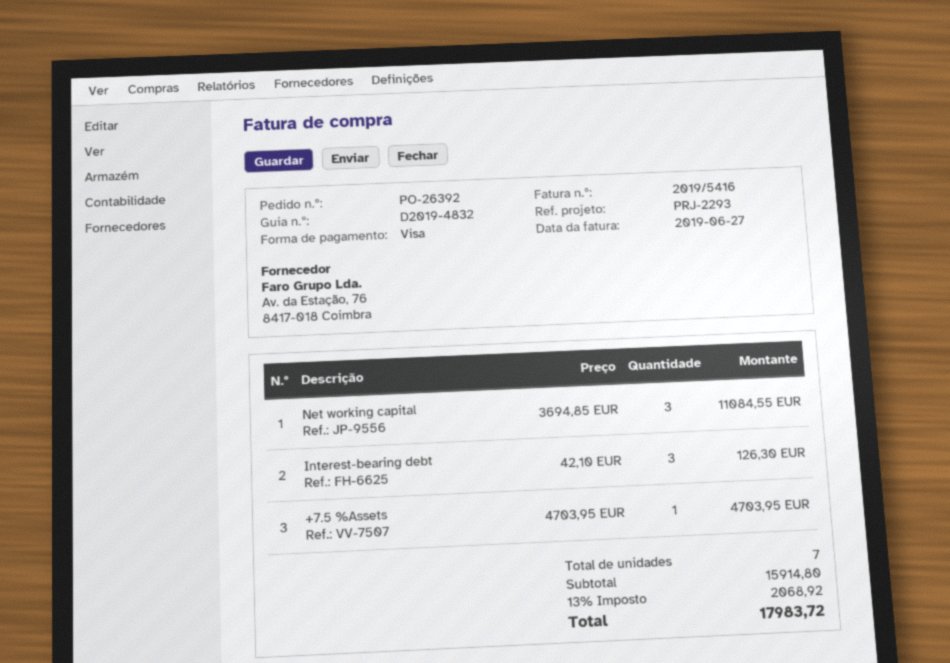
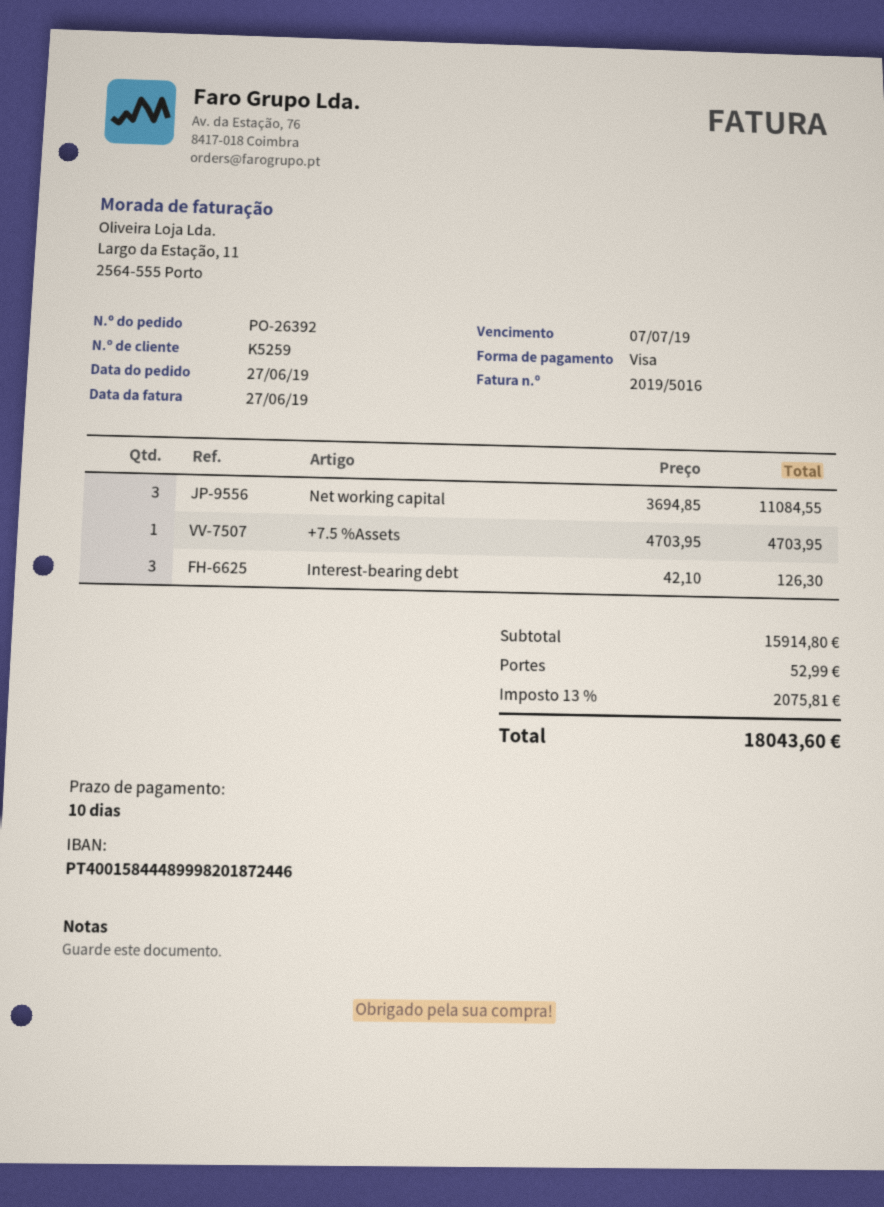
invoice number: 2019/5416 -> 2019/5016
shipping: none -> 52.99
tax: 13% = 2068.92 -> 13% = 2075.81
total: 17983.72 -> 18043.60

